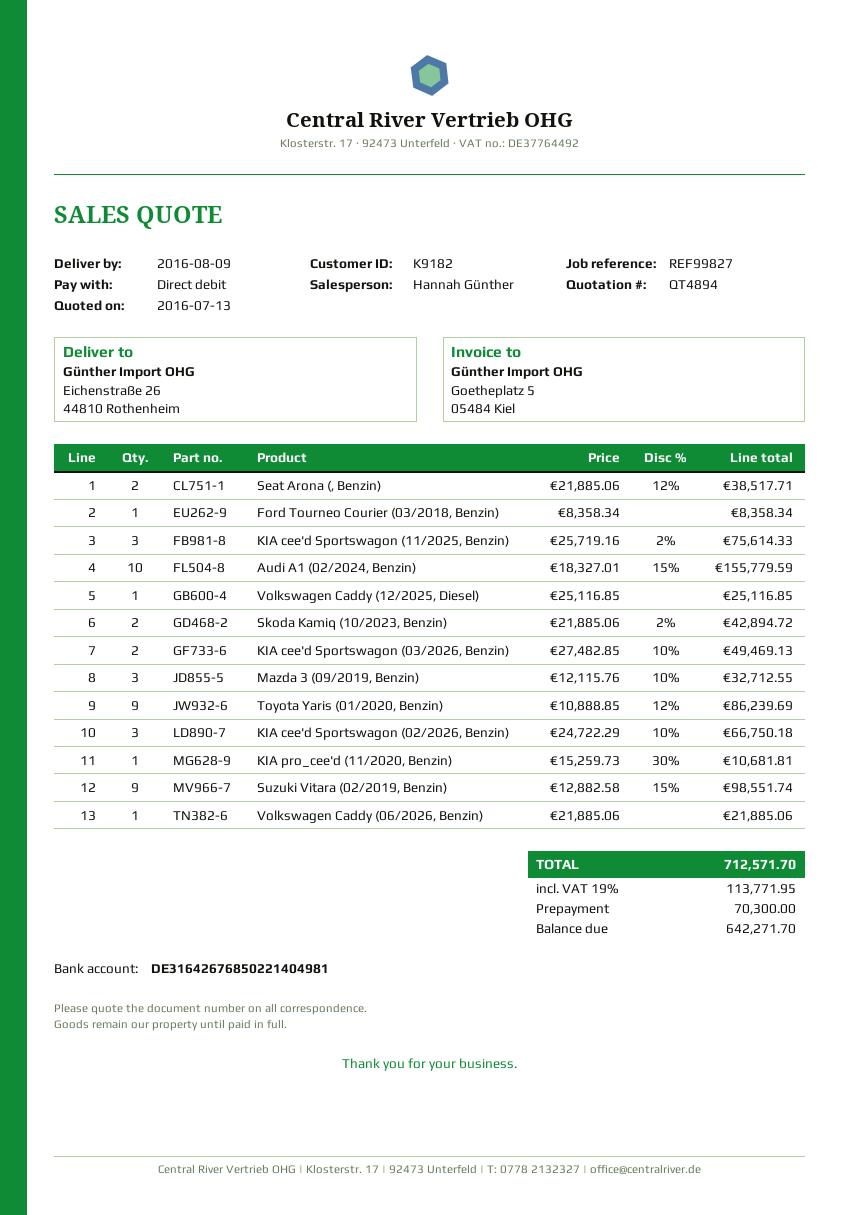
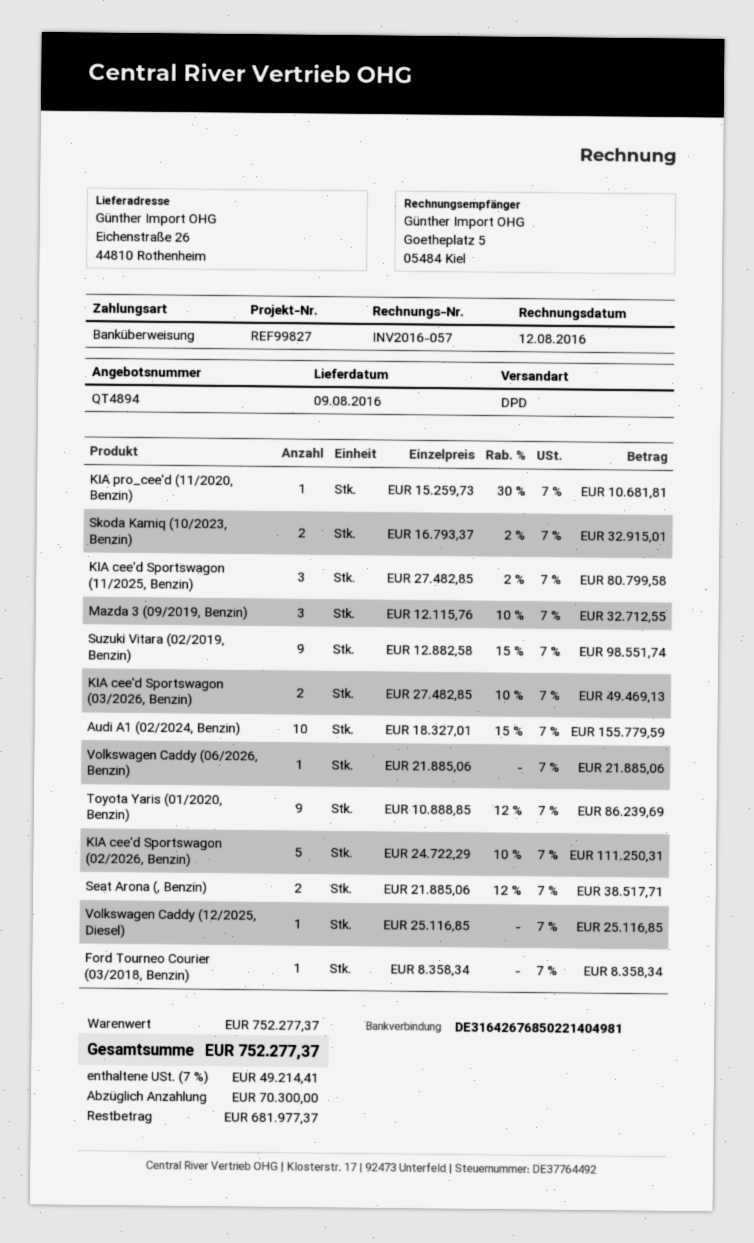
payment method: direct debit -> bank transfer
KIA cee'd Sportswagon (11/2025, Benzin): 3 x 25719.16 - 2% = 75614.33 -> 3 x 27482.85 - 2% = 80799.58
Skoda Kamiq (10/2023, Benzin): 2 x 21885.06 - 2% = 42894.72 -> 2 x 16793.37 - 2% = 32915.01
KIA cee'd Sportswagon (02/2026, Benzin): 3 x 24722.29 - 10% = 66750.18 -> 5 x 24722.29 - 10% = 111250.31
tax: 19% = 113771.95 -> 7% = 49214.41
total: 712571.70 -> 752277.37
balance: 642271.70 -> 681977.37

